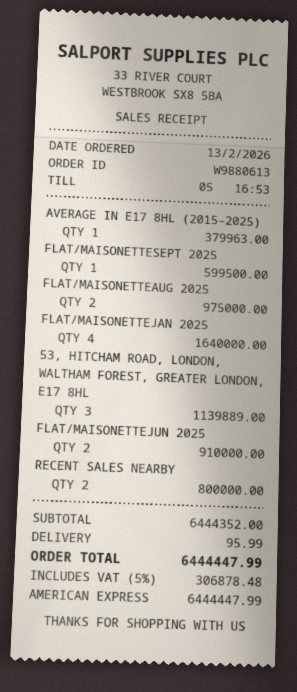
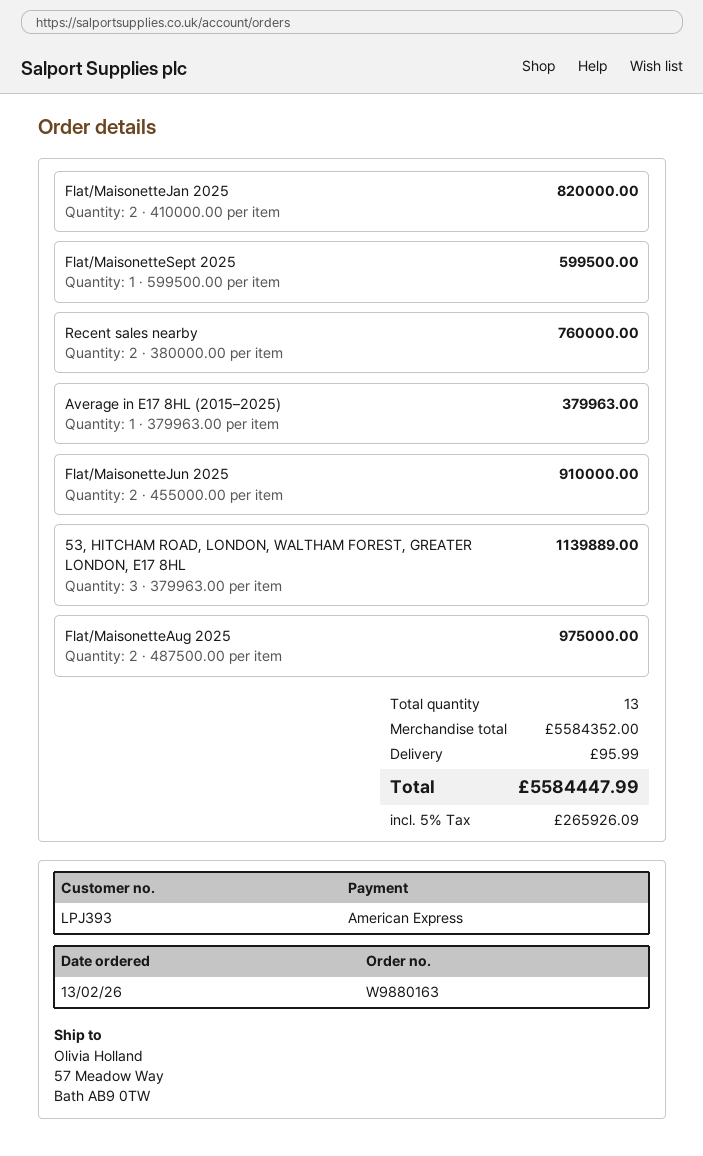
order number: W9880613 -> W9880163
FLAT/MAISONETTEJAN 2025: 4 for 1640000.00 -> 2 for 820000.00
RECENT SALES NEARBY: 2 for 800000.00 -> 2 for 760000.00
subtotal: 6444352.00 -> 5584352.00
tax: 5% = 306878.48 -> 5% = 265926.09
total: 6444447.99 -> 5584447.99

